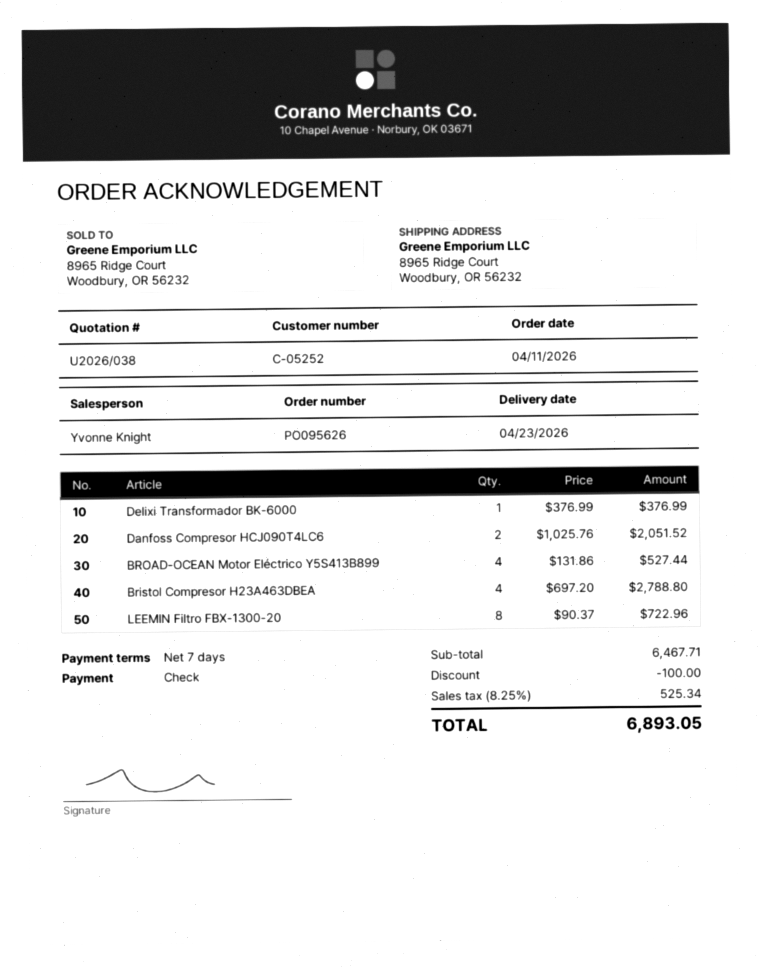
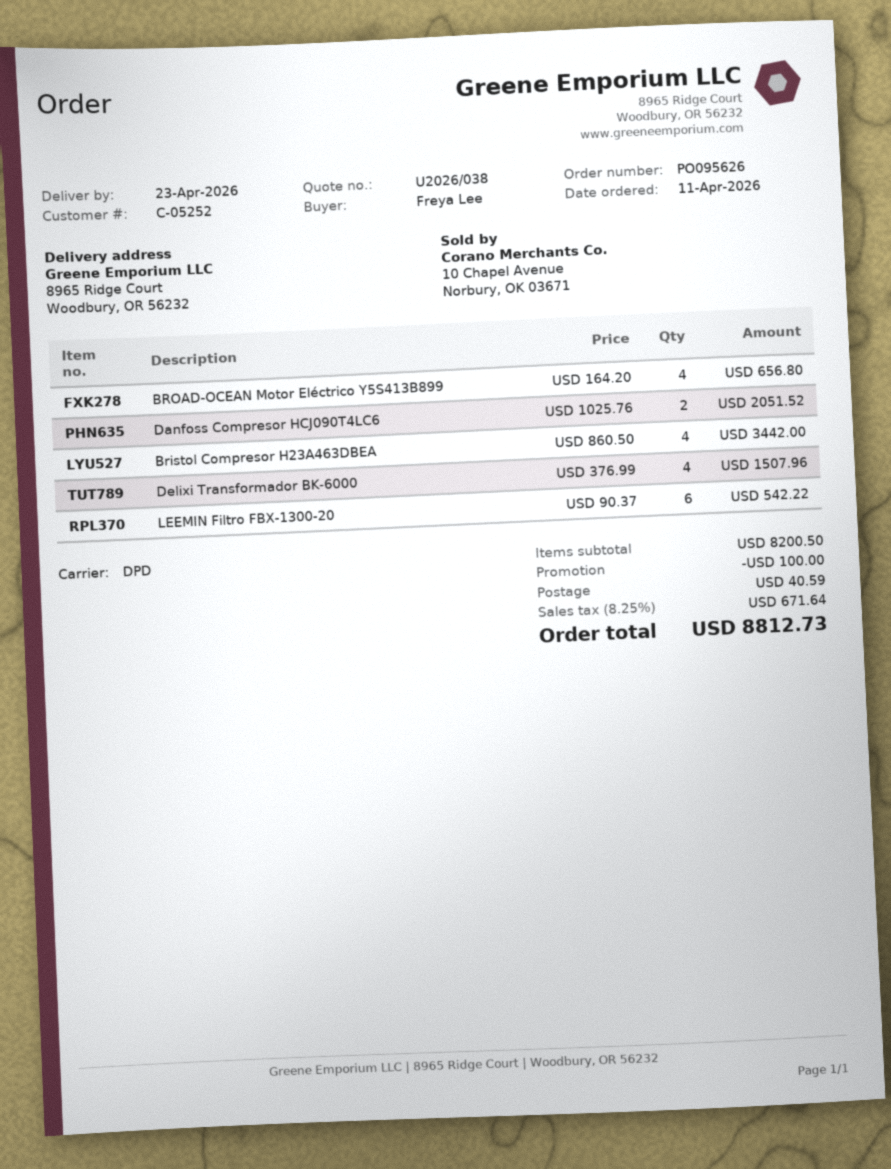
Delixi Transformador BK-6000: 1 x 376.99 = 376.99 -> 4 x 376.99 = 1507.96
BROAD-OCEAN Motor Eléctrico Y5S413B899: 4 x 131.86 = 527.44 -> 4 x 164.20 = 656.80
Bristol Compresor H23A463DBEA: 4 x 697.20 = 2788.80 -> 4 x 860.50 = 3442.00
LEEMIN Filtro FBX-1300-20: 8 x 90.37 = 722.96 -> 6 x 90.37 = 542.22
subtotal: 6467.71 -> 8200.50
shipping: none -> 40.59
tax: 8.25% = 525.34 -> 8.25% = 671.64
total: 6893.05 -> 8812.73

